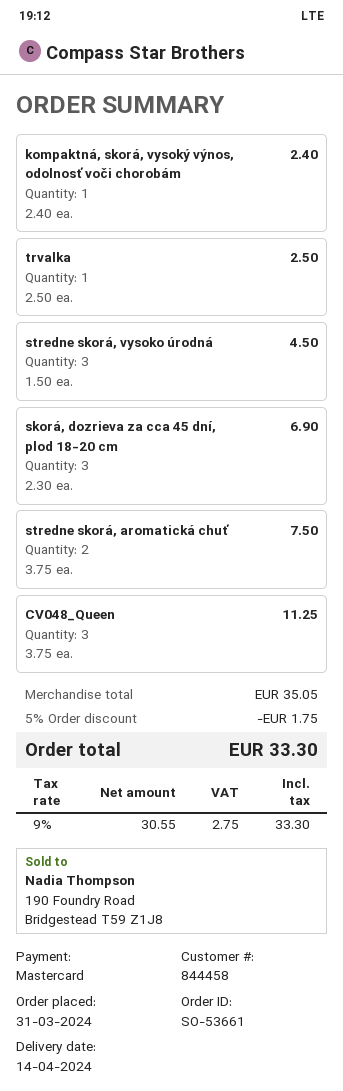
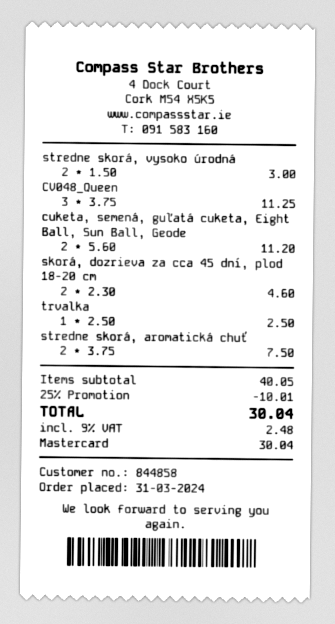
customer number: 844458 -> 844858
kompaktná, skorá, vysoký výnos, odolnosť voči chorobám: 1 x 2.40 = 2.40 -> none
stredne skorá, vysoko úrodná: 3 x 1.50 = 4.50 -> 2 x 1.50 = 3.00
skorá, dozrieva za cca 45 dní, plod 18-20 cm: 3 x 2.30 = 6.90 -> 2 x 2.30 = 4.60
cuketa, semená, guľatá cuketa, Eight Ball, Sun Ball, Geode: none -> 2 x 5.60 = 11.20
subtotal: 35.05 -> 40.05
discount: 5% = 1.75 -> 25% = 10.01
tax: 9% = 2.75 -> 9% = 2.48
total: 33.30 -> 30.04

